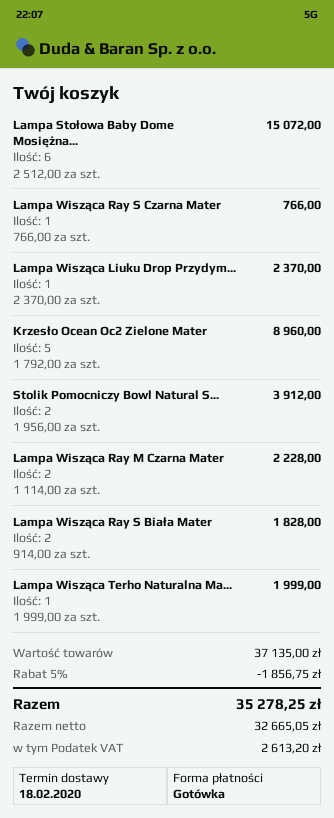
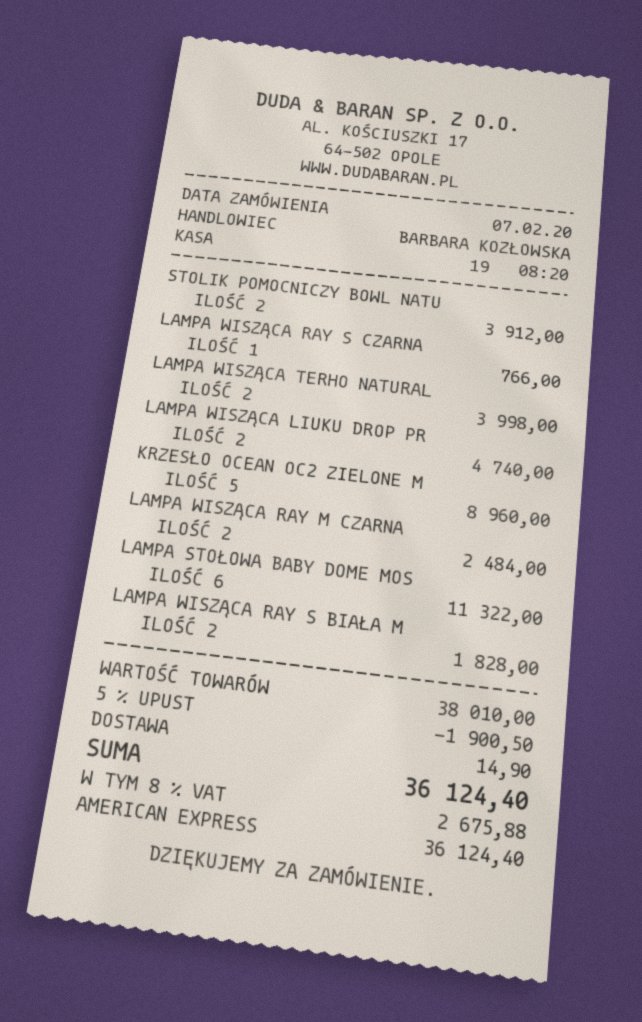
payment method: cash -> American Express
Lampa Stołowa Baby Dome Mosiężna...: 6 for 15072.00 -> 6 for 11322.00
Lampa Wisząca Liuku Drop Przydym...: 1 for 2370.00 -> 2 for 4740.00
Lampa Wisząca Ray M Czarna Mater: 2 for 2228.00 -> 2 for 2484.00
Lampa Wisząca Terho Naturalna Ma...: 1 for 1999.00 -> 2 for 3998.00
subtotal: 37135.00 -> 38010.00
discount: 5% = 1856.75 -> 5% = 1900.50
shipping: none -> 14.90
tax: 2613.20 -> 2675.88
total: 35278.25 -> 36124.40

